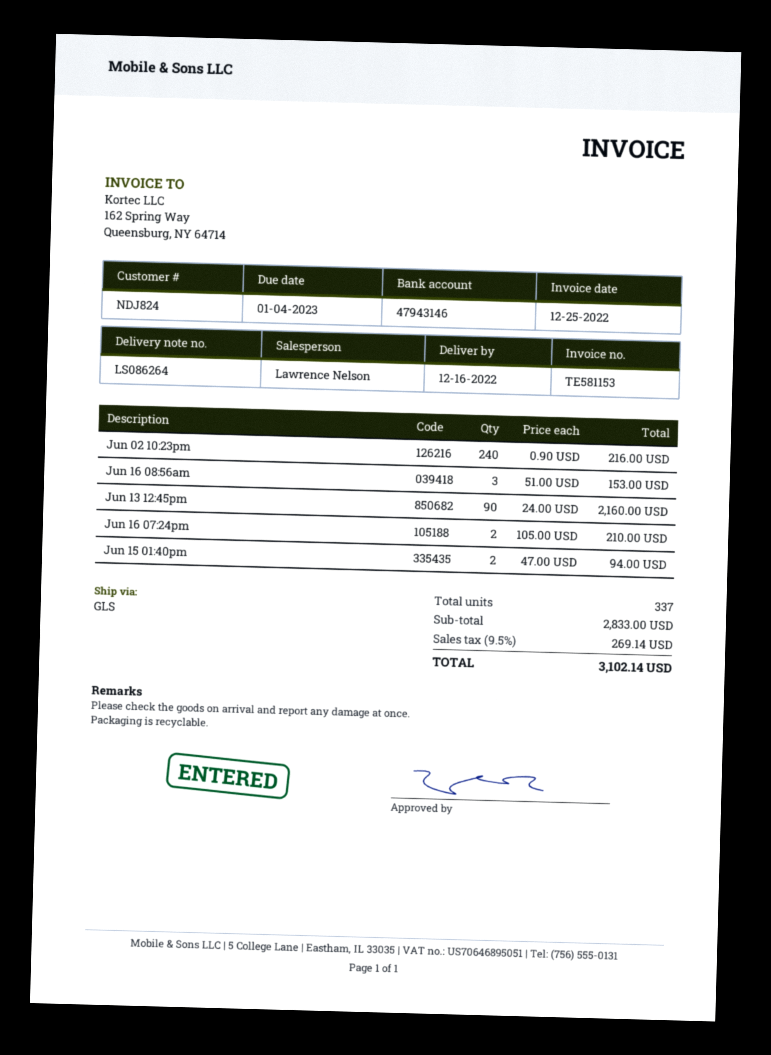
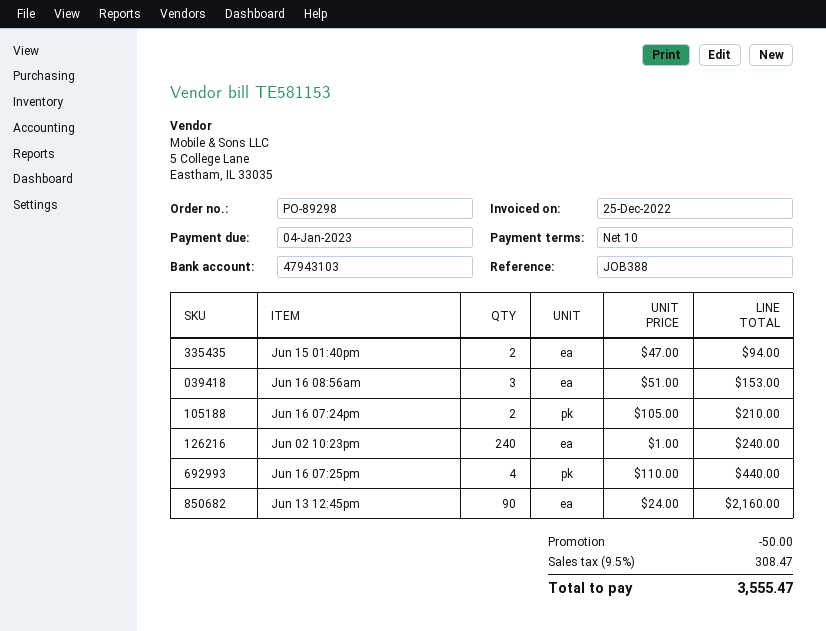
bank account: 47943146 -> 47943103
Jun 02 10:23pm: 240 x 0.90 = 216.00 -> 240 x 1.00 = 240.00
Jun 16 07:25pm: none -> 4 x 110.00 = 440.00
discount: none -> 50.00
tax: 9.5% = 269.14 -> 9.5% = 308.47
total: 3102.14 -> 3555.47

